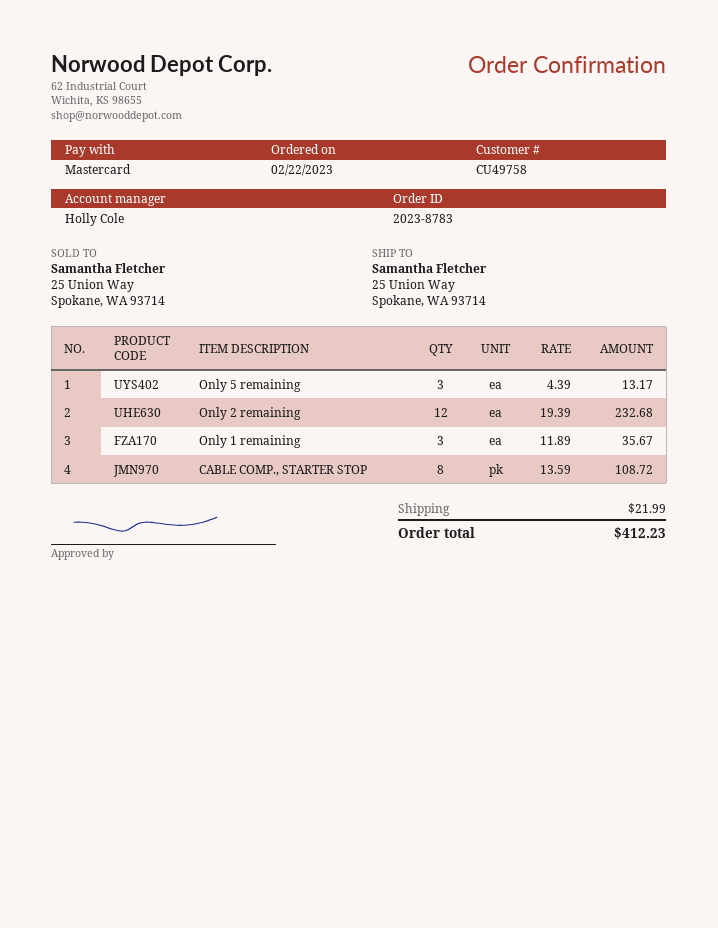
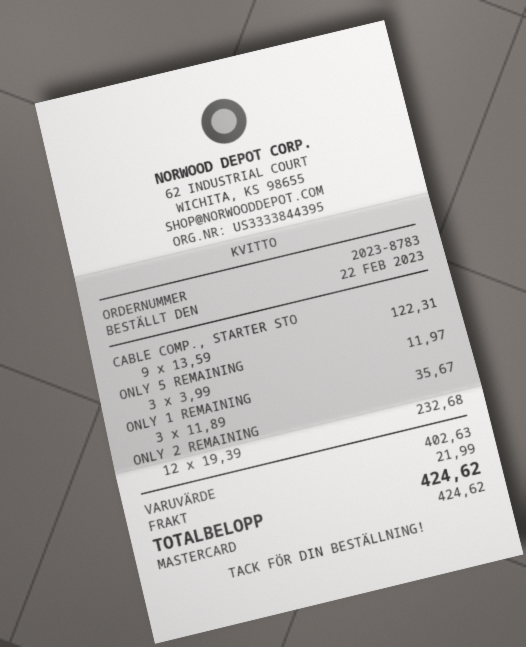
Only 5 remaining: 3 x 4.39 = 13.17 -> 3 x 3.99 = 11.97
CABLE COMP., STARTER STOP: 8 x 13.59 = 108.72 -> 9 x 13.59 = 122.31
total: 412.23 -> 424.62

